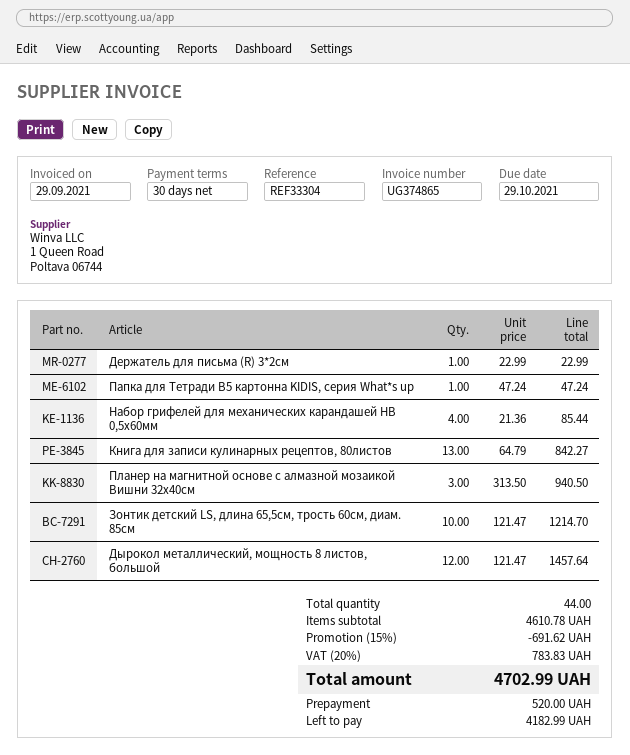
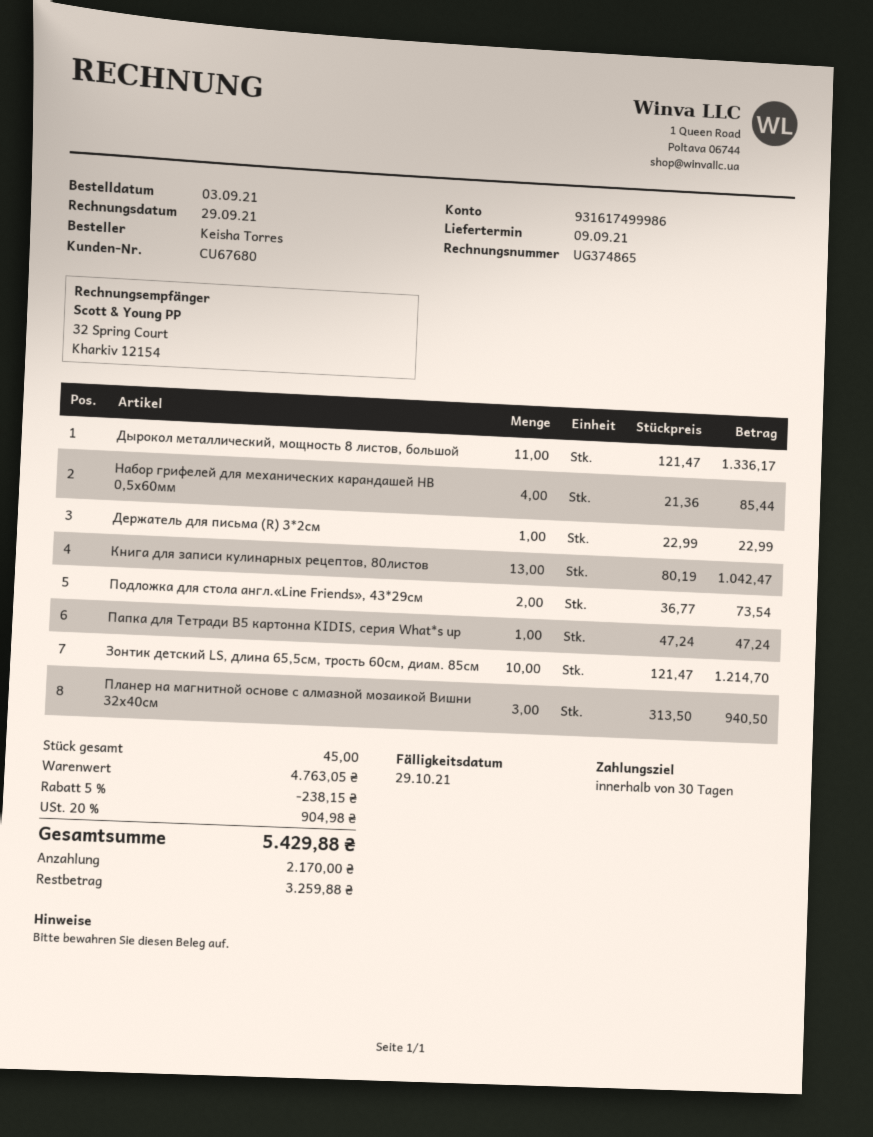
Книга для записи кулинарных рецептов, 80листов: 13 x 64.79 = 842.27 -> 13 x 80.19 = 1042.47
Дырокол металлический, мощность 8 листов, большой: 12 x 121.47 = 1457.64 -> 11 x 121.47 = 1336.17
Подложка для стола англ.«Line Friends», 43*29см: none -> 2 x 36.77 = 73.54
total quantity: 44 -> 45
subtotal: 4610.78 -> 4763.05
discount: 15% = 691.62 -> 5% = 238.15
tax: 20% = 783.83 -> 20% = 904.98
total: 4702.99 -> 5429.88
deposit: 520.00 -> 2170.00
balance: 4182.99 -> 3259.88

